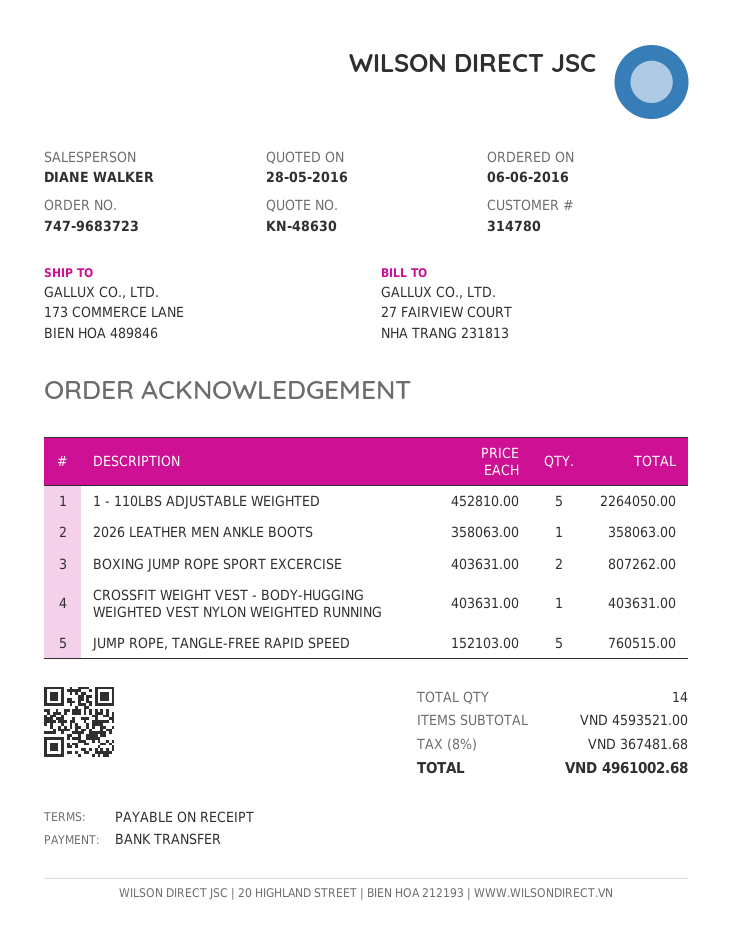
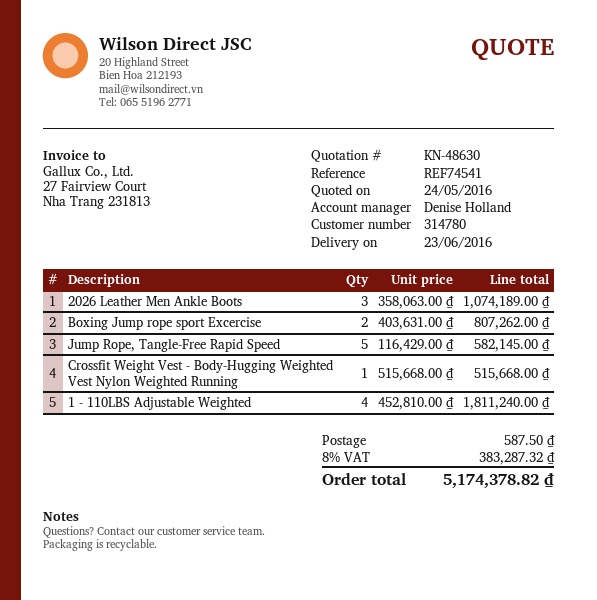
quote date: 2016-05-28 -> 2016-05-24
sales rep: DIANE WALKER -> Denise Holland
1 - 110LBS ADJUSTABLE WEIGHTED: 5 x 452810.00 = 2264050.00 -> 4 x 452810.00 = 1811240.00
2026 LEATHER MEN ANKLE BOOTS: 1 x 358063.00 = 358063.00 -> 3 x 358063.00 = 1074189.00
CROSSFIT WEIGHT VEST - BODY-HUGGING WEIGHTED VEST NYLON WEIGHTED RUNNING: 1 x 403631.00 = 403631.00 -> 1 x 515668.00 = 515668.00
JUMP ROPE, TANGLE-FREE RAPID SPEED: 5 x 152103.00 = 760515.00 -> 5 x 116429.00 = 582145.00
shipping: none -> 587.50
tax: 8% = 367481.68 -> 8% = 383287.32
total: 4961002.68 -> 5174378.82

